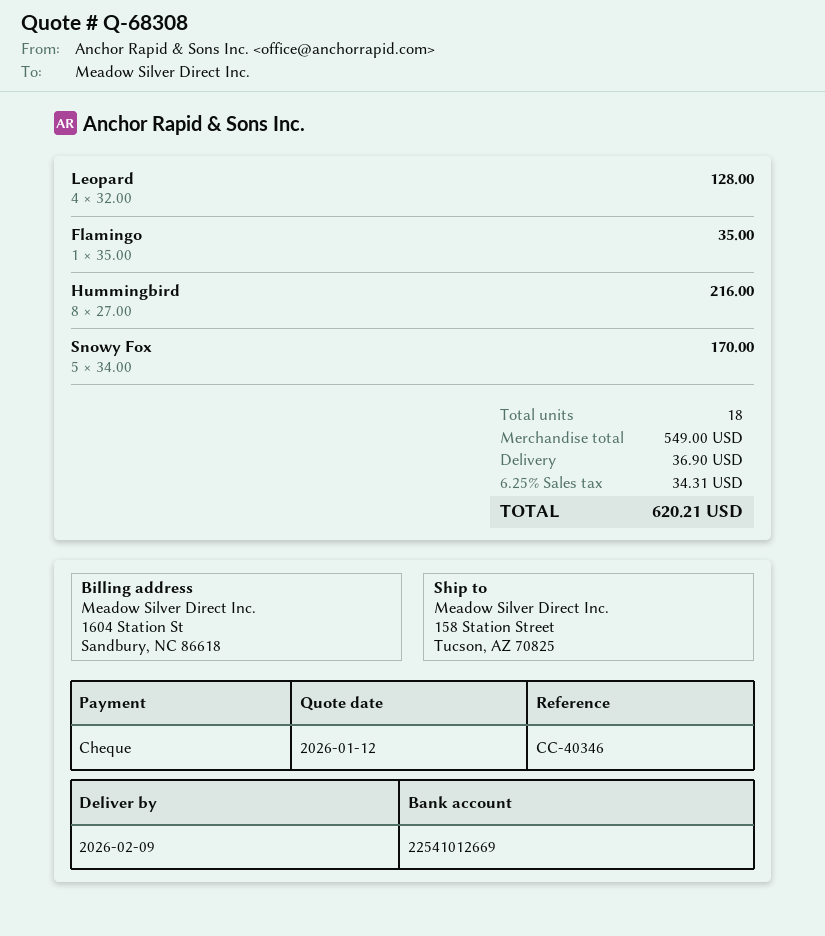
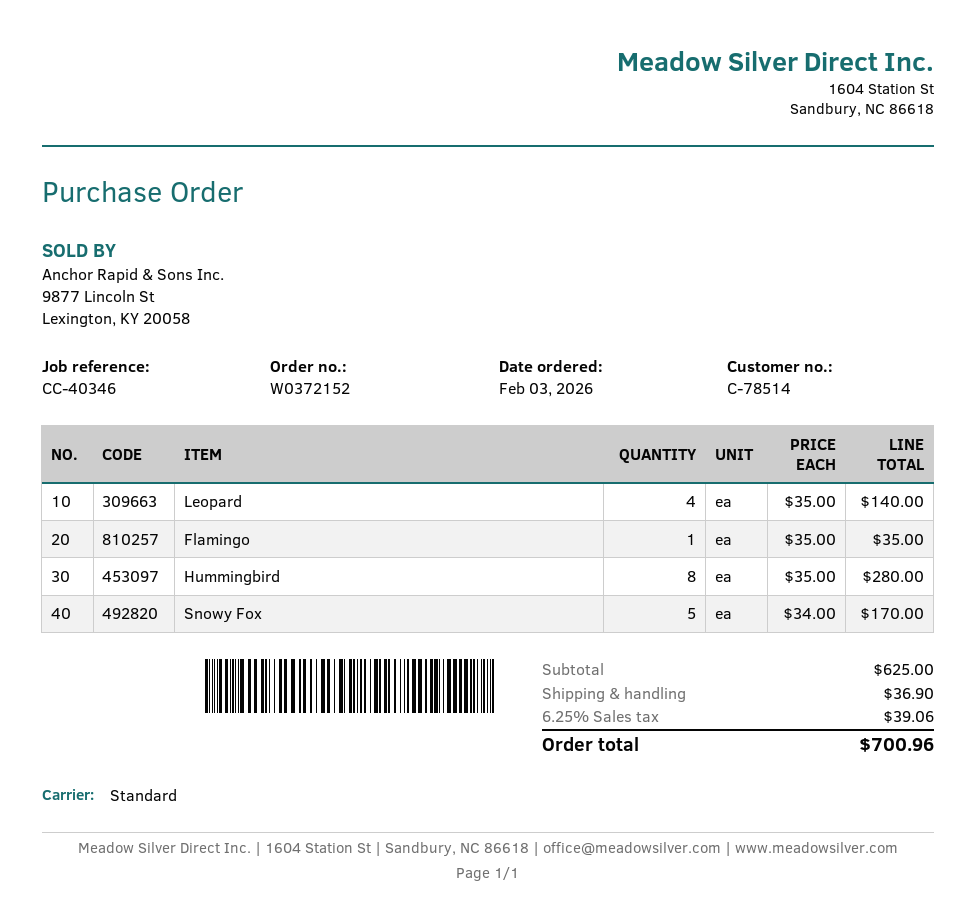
Leopard: 4 x 32.00 = 128.00 -> 4 x 35.00 = 140.00
Hummingbird: 8 x 27.00 = 216.00 -> 8 x 35.00 = 280.00
subtotal: 549.00 -> 625.00
tax: 6.25% = 34.31 -> 6.25% = 39.06
total: 620.21 -> 700.96

